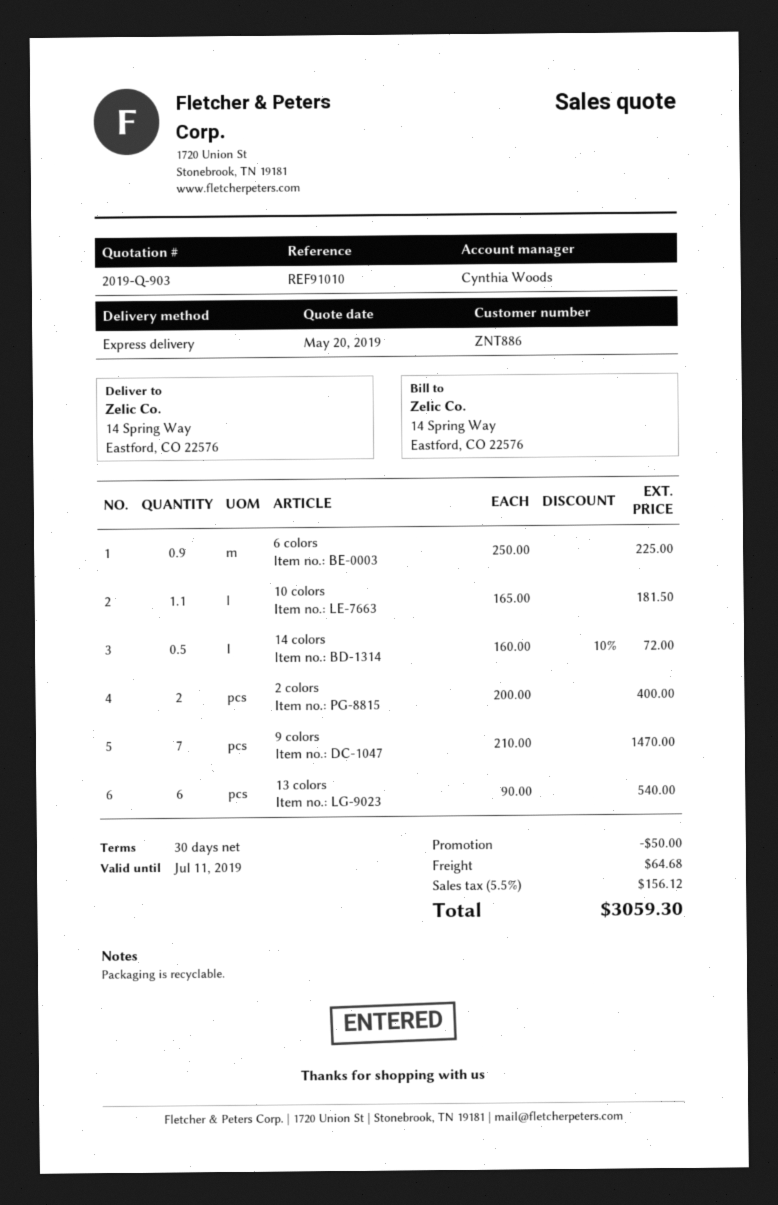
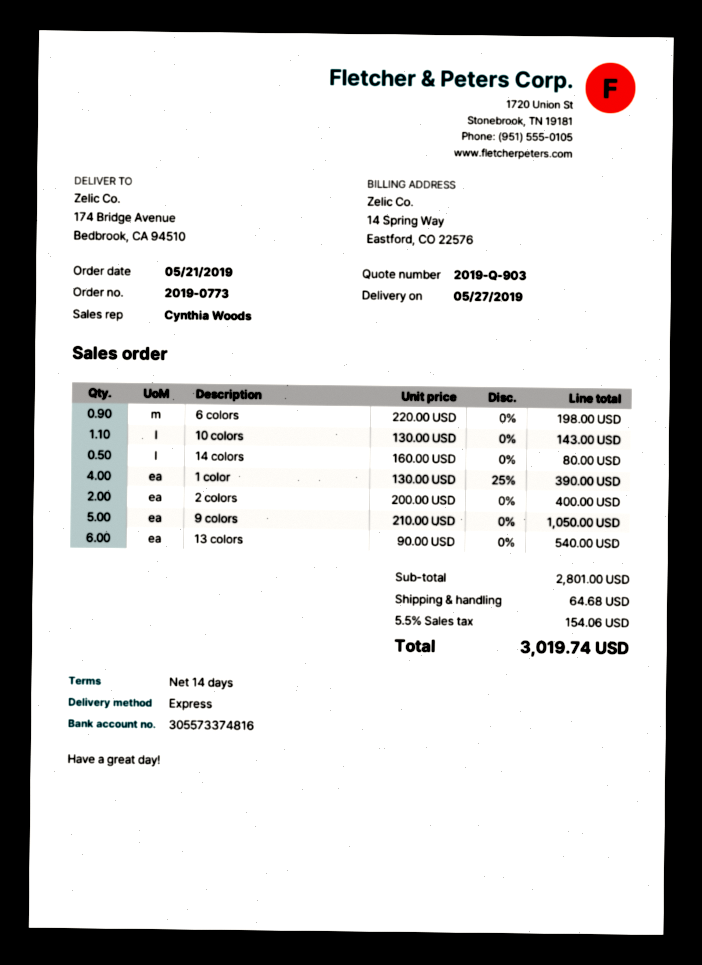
payment terms: 30 days -> 14 days
ship to: 14 Spring Way, Eastford, CO 22576 -> 174 Bridge Avenue, Bedbrook, CA 94510
6 colors: 0.9 x 250.00 = 225.00 -> 0.9 x 220.00 = 198.00
10 colors: 1.1 x 165.00 = 181.50 -> 1.1 x 130.00 = 143.00
14 colors: 0.5 x 160.00 - 10% = 72.00 -> 0.5 x 160.00 = 80.00
9 colors: 7 x 210.00 = 1470.00 -> 5 x 210.00 = 1050.00
1 color: none -> 4 x 130.00 - 25% = 390.00
discount: 50.00 -> none
tax: 5.5% = 156.12 -> 5.5% = 154.06
total: 3059.30 -> 3019.74

